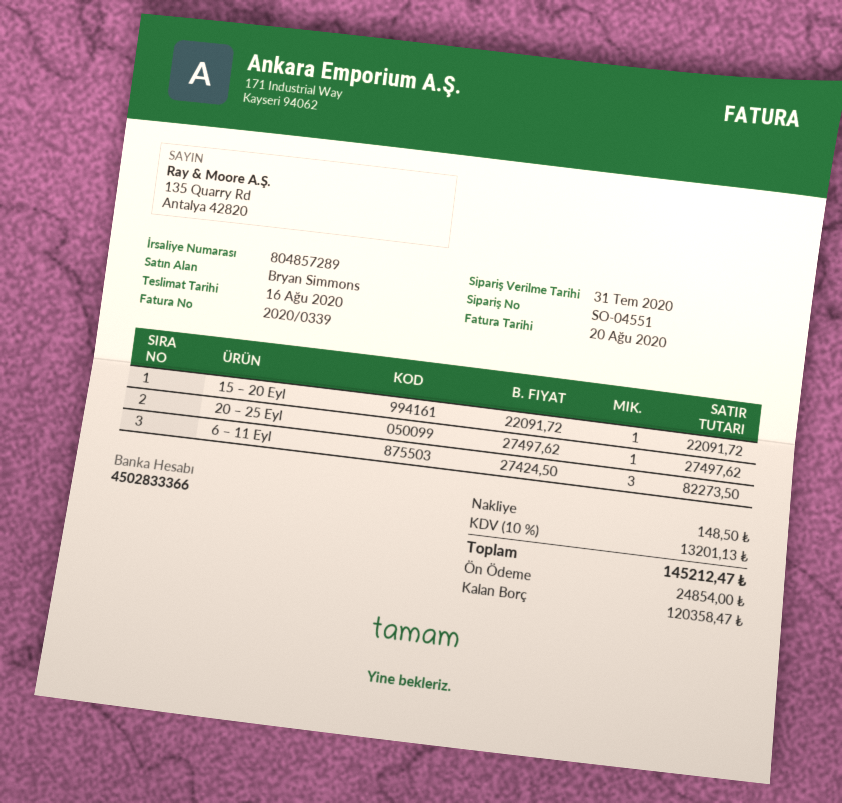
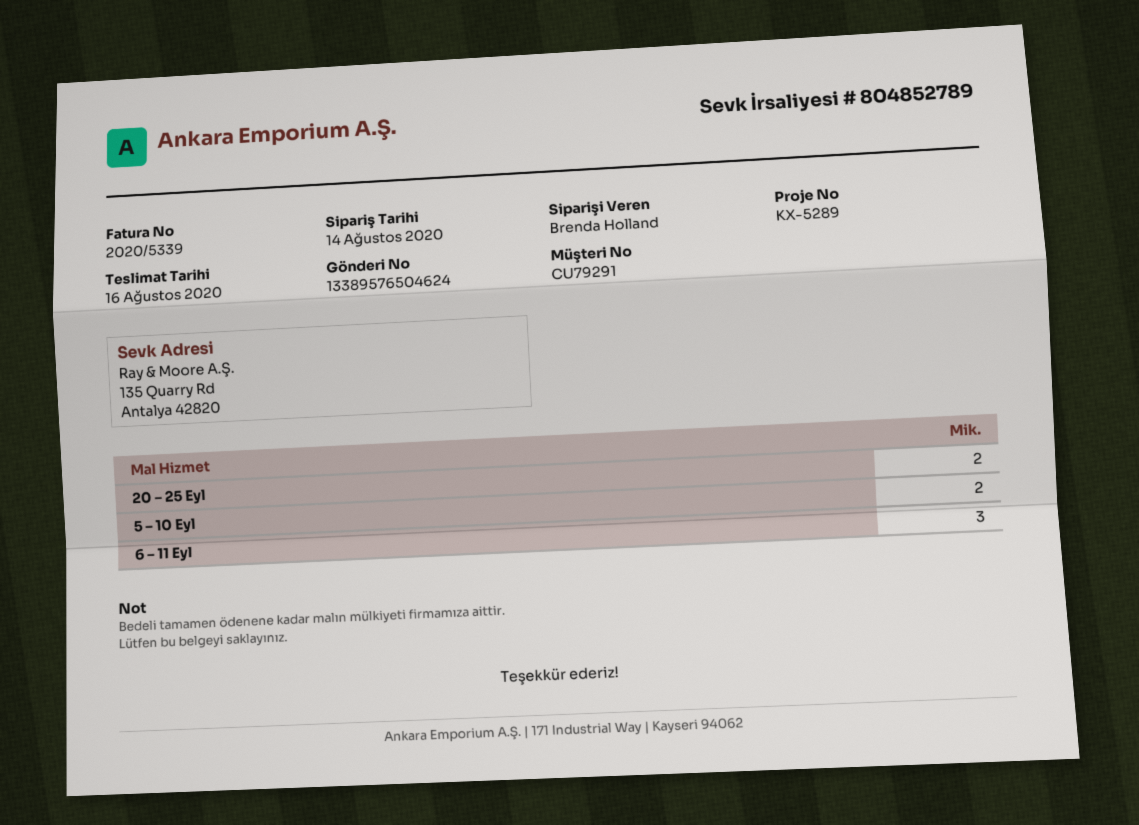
order date: 2020-07-31 -> 2020-08-14
delivery note number: 804857289 -> 804852789
invoice number: 2020/0339 -> 2020/5339
ordered by: Bryan Simmons -> Brenda Holland
15 – 20 Eyl: 1 -> none
20 – 25 Eyl: 1 -> 2
5 – 10 Eyl: none -> 2

